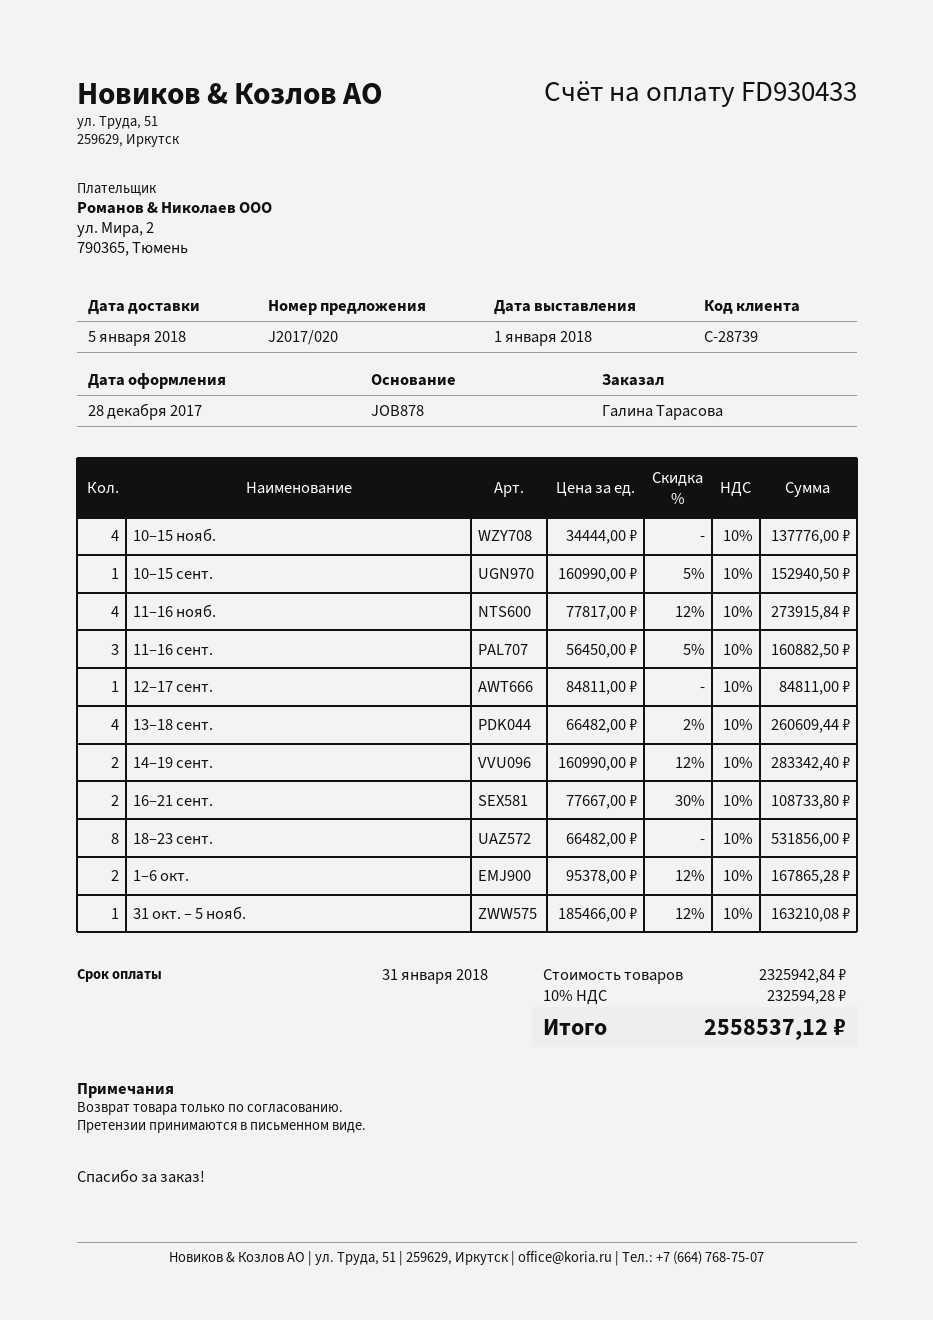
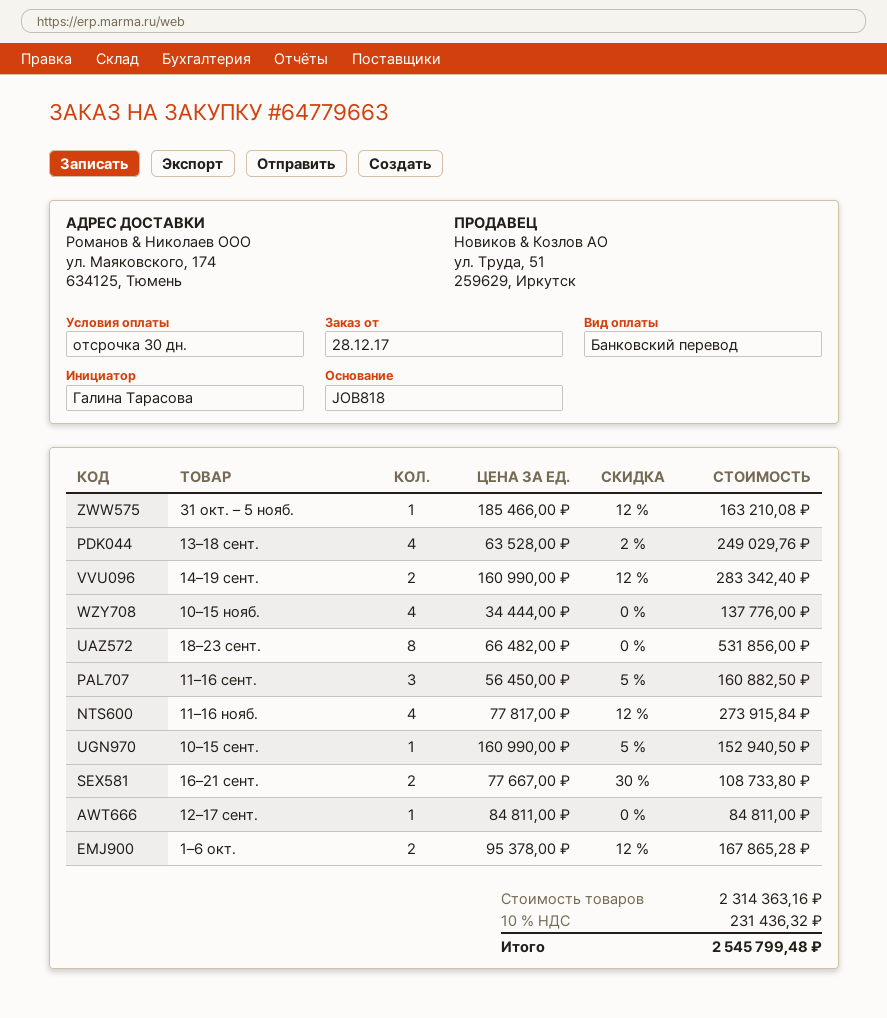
reference: JOB878 -> JOB818
13–18 сент.: 4 x 66482.00 - 2% = 260609.44 -> 4 x 63528.00 - 2% = 249029.76
subtotal: 2325942.84 -> 2314363.16
tax: 10% = 232594.28 -> 10% = 231436.32
total: 2558537.12 -> 2545799.48

